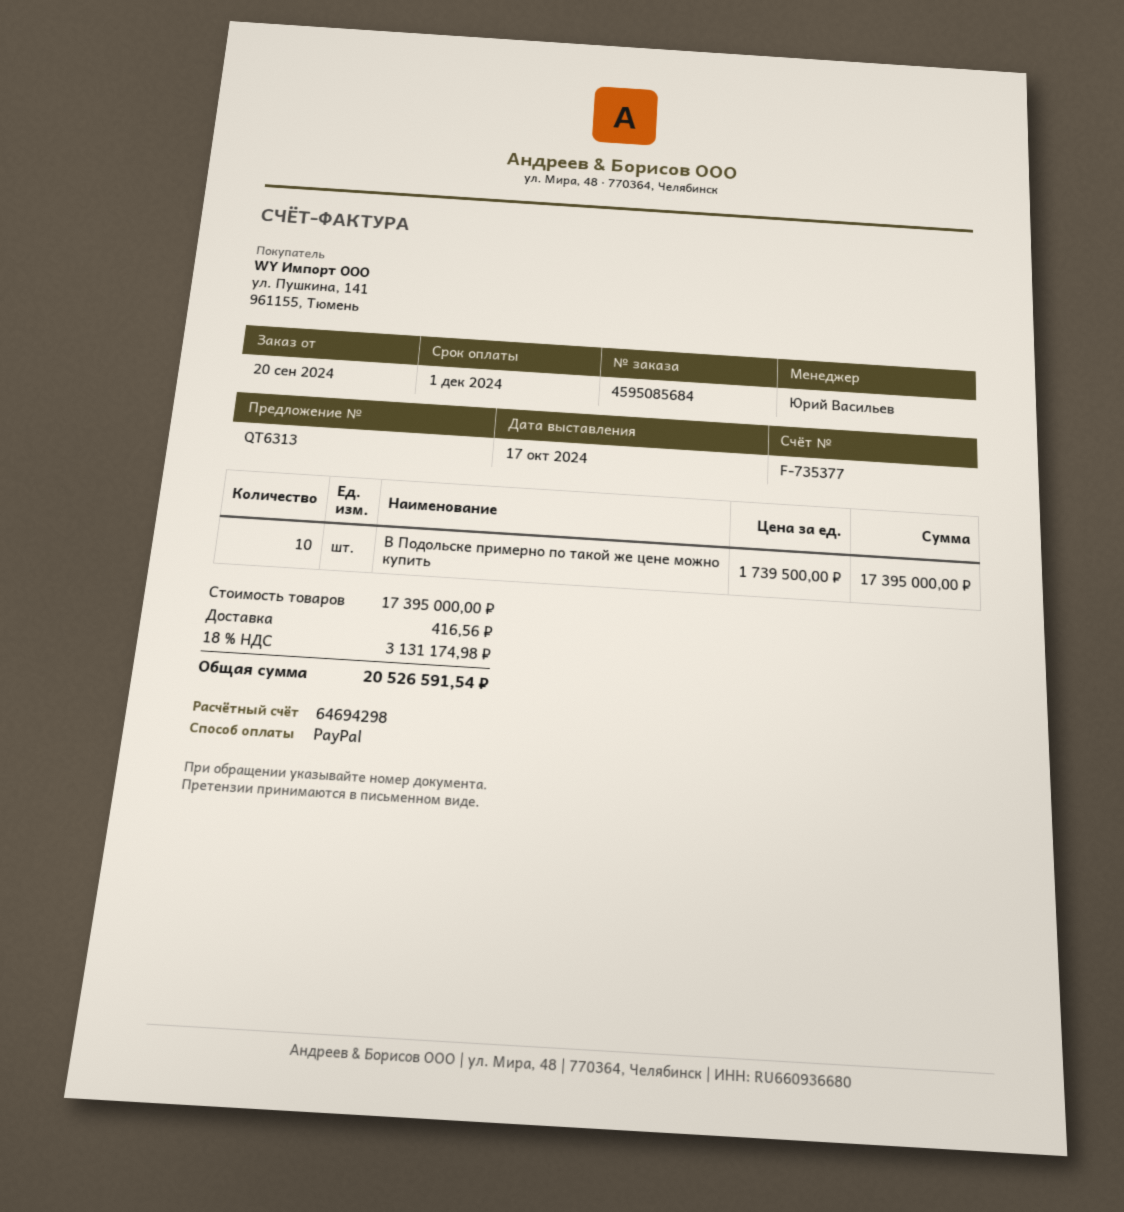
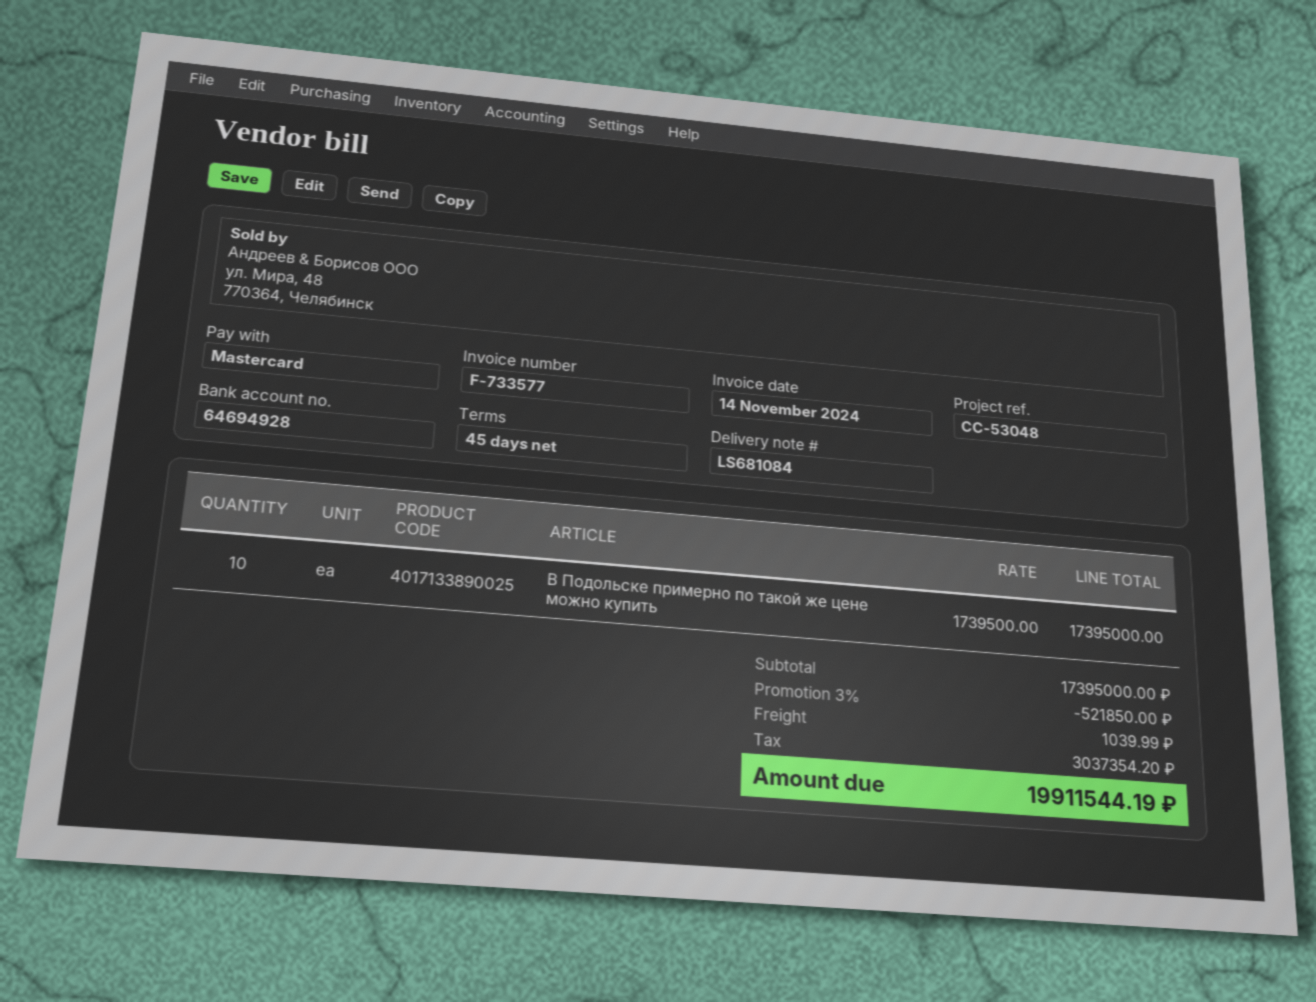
invoice number: F-735377 -> F-733577
invoice date: 2024-10-17 -> 2024-11-14
payment method: PayPal -> Mastercard
bank account: 64694298 -> 64694928
discount: none -> 3% = 521850.00
shipping: 416.56 -> 1039.99
tax: 3131174.98 -> 3037354.20
total: 20526591.54 -> 19911544.19

